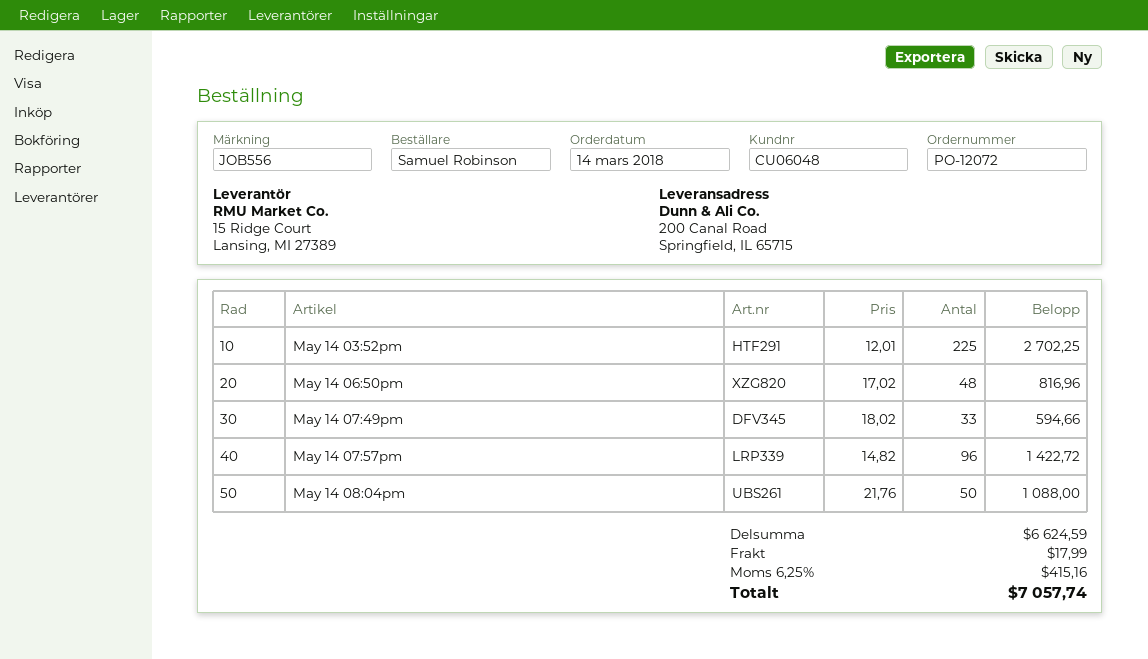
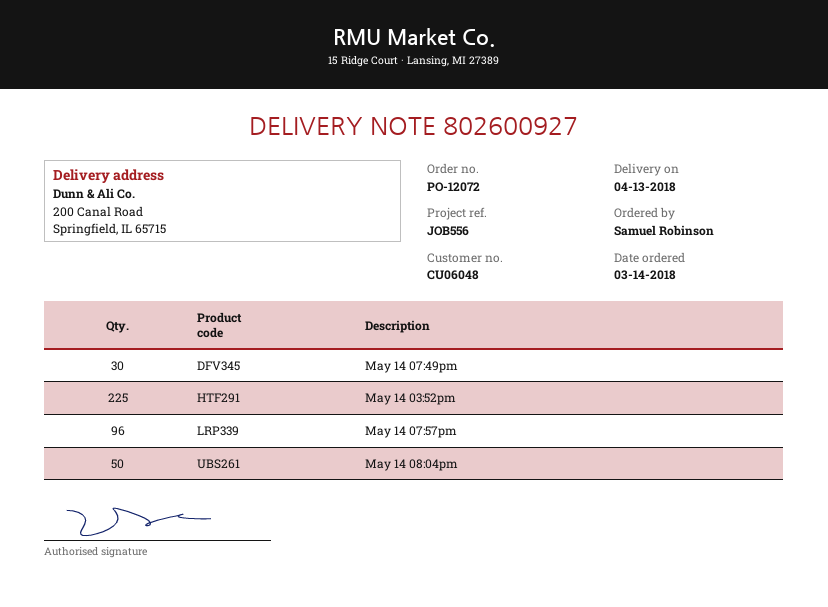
May 14 06:50pm: 48 -> none
May 14 07:49pm: 33 -> 30

